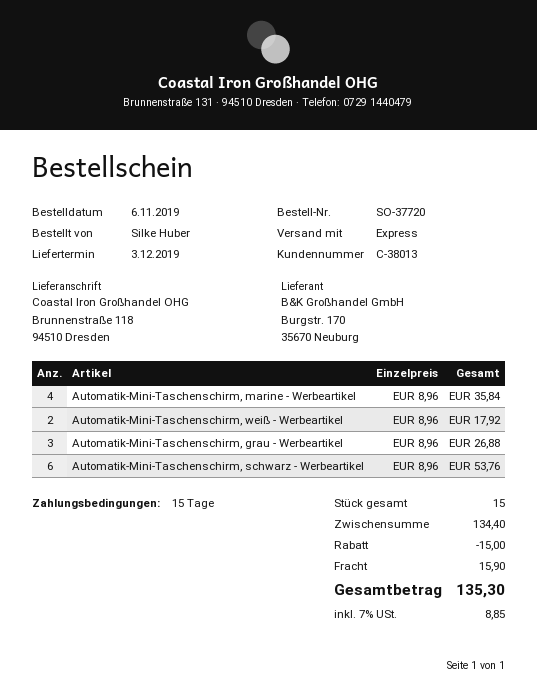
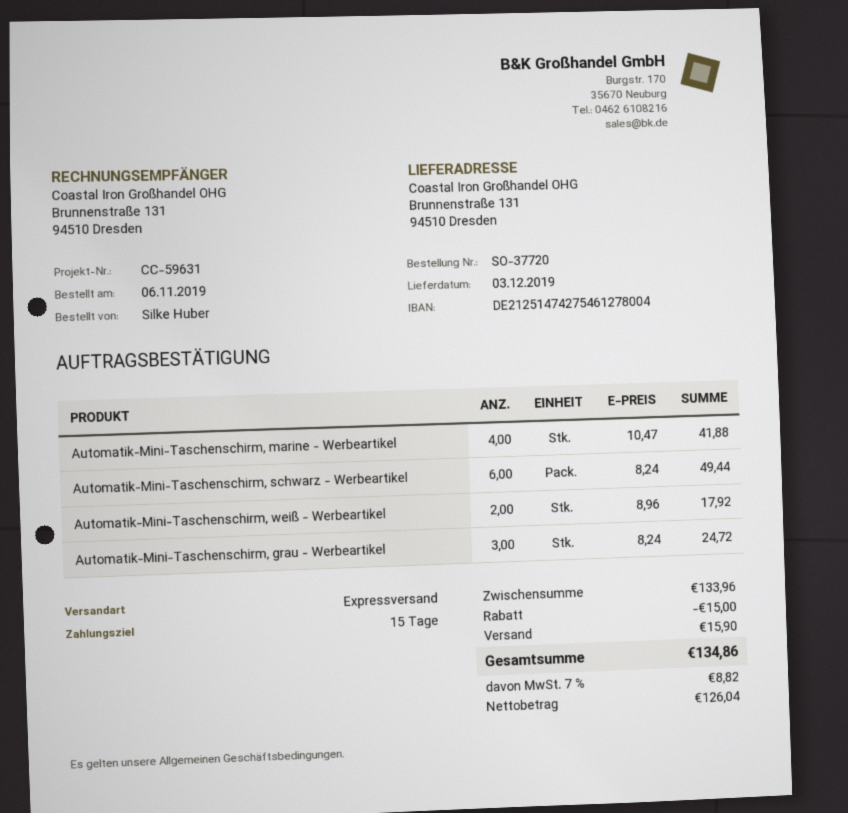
ship to: Brunnenstraße 118, 94510 Dresden -> Brunnenstraße 131, 94510 Dresden
Automatik-Mini-Taschenschirm, marine - Werbeartikel: 4 x 8.96 = 35.84 -> 4 x 10.47 = 41.88
Automatik-Mini-Taschenschirm, grau - Werbeartikel: 3 x 8.96 = 26.88 -> 3 x 8.24 = 24.72
Automatik-Mini-Taschenschirm, schwarz - Werbeartikel: 6 x 8.96 = 53.76 -> 6 x 8.24 = 49.44
subtotal: 134.40 -> 133.96
tax: 7% = 8.85 -> 7% = 8.82
total: 135.30 -> 134.86

